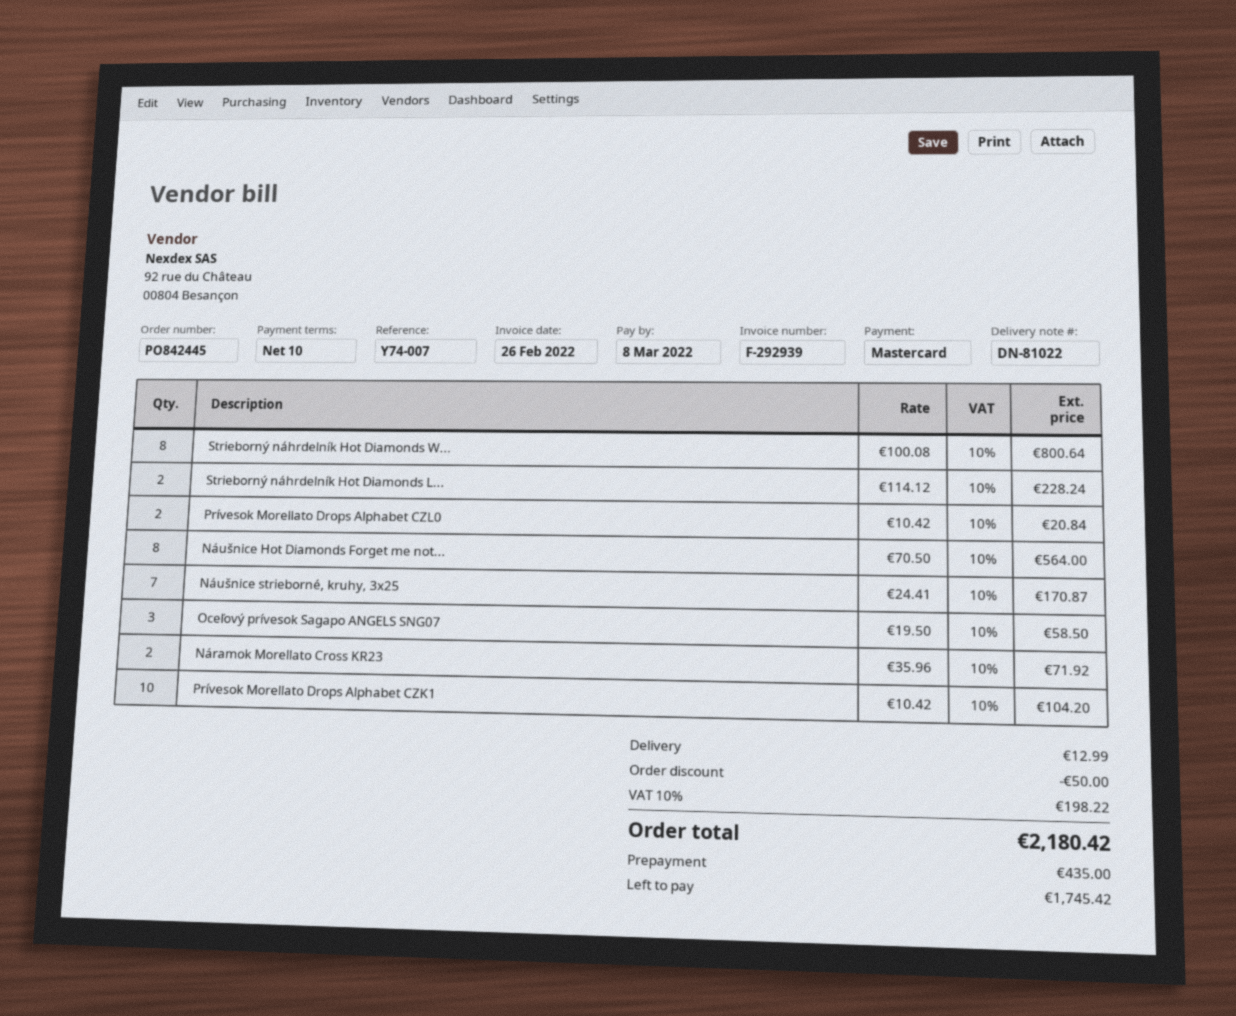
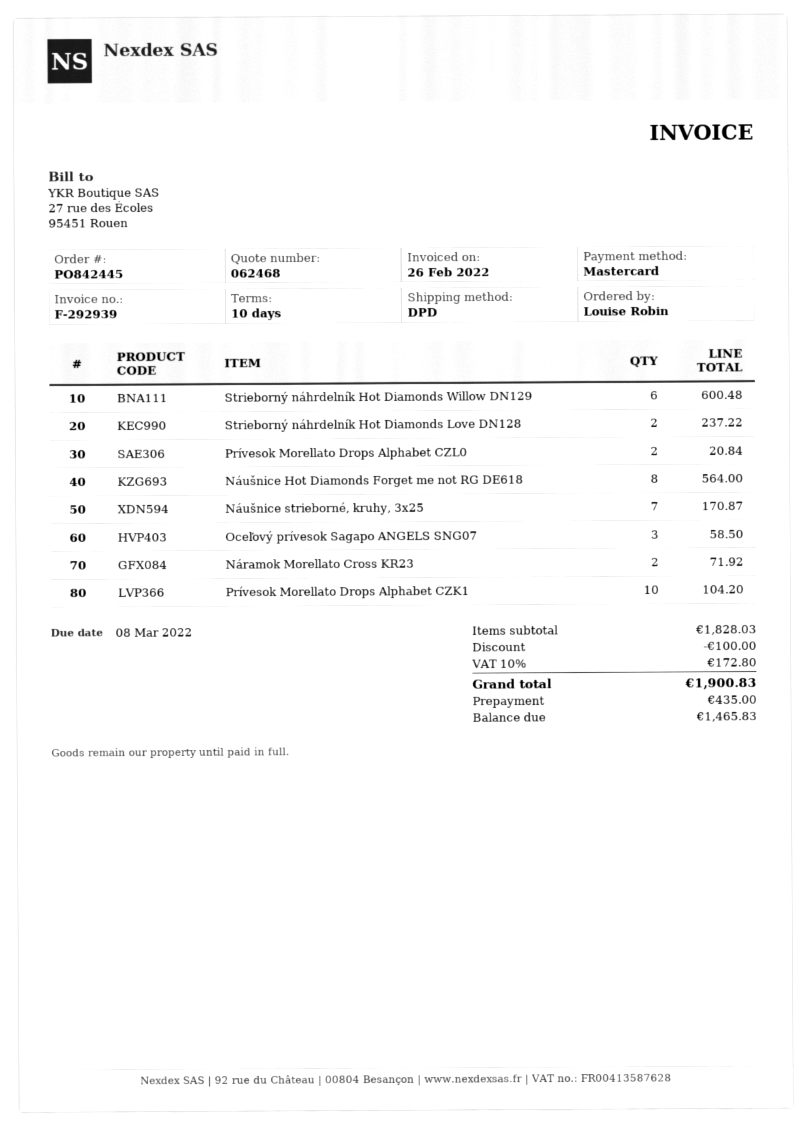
Strieborný náhrdelník Hot Diamonds W...: 8 for 800.64 -> 6 for 600.48
Strieborný náhrdelník Hot Diamonds L...: 2 for 228.24 -> 2 for 237.22
discount: 50.00 -> 100.00
shipping: 12.99 -> none
tax: 10% = 198.22 -> 10% = 172.80
total: 2180.42 -> 1900.83
balance: 1745.42 -> 1465.83

